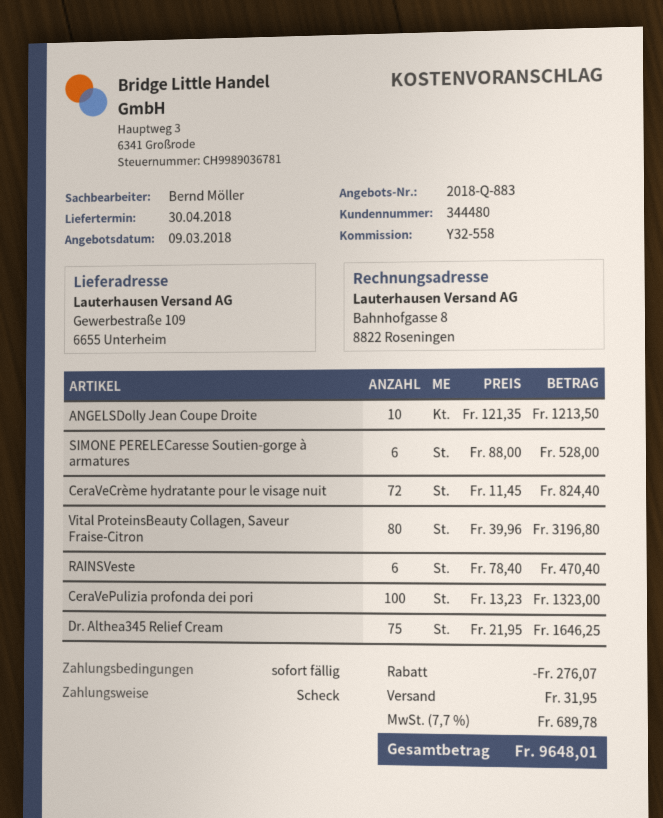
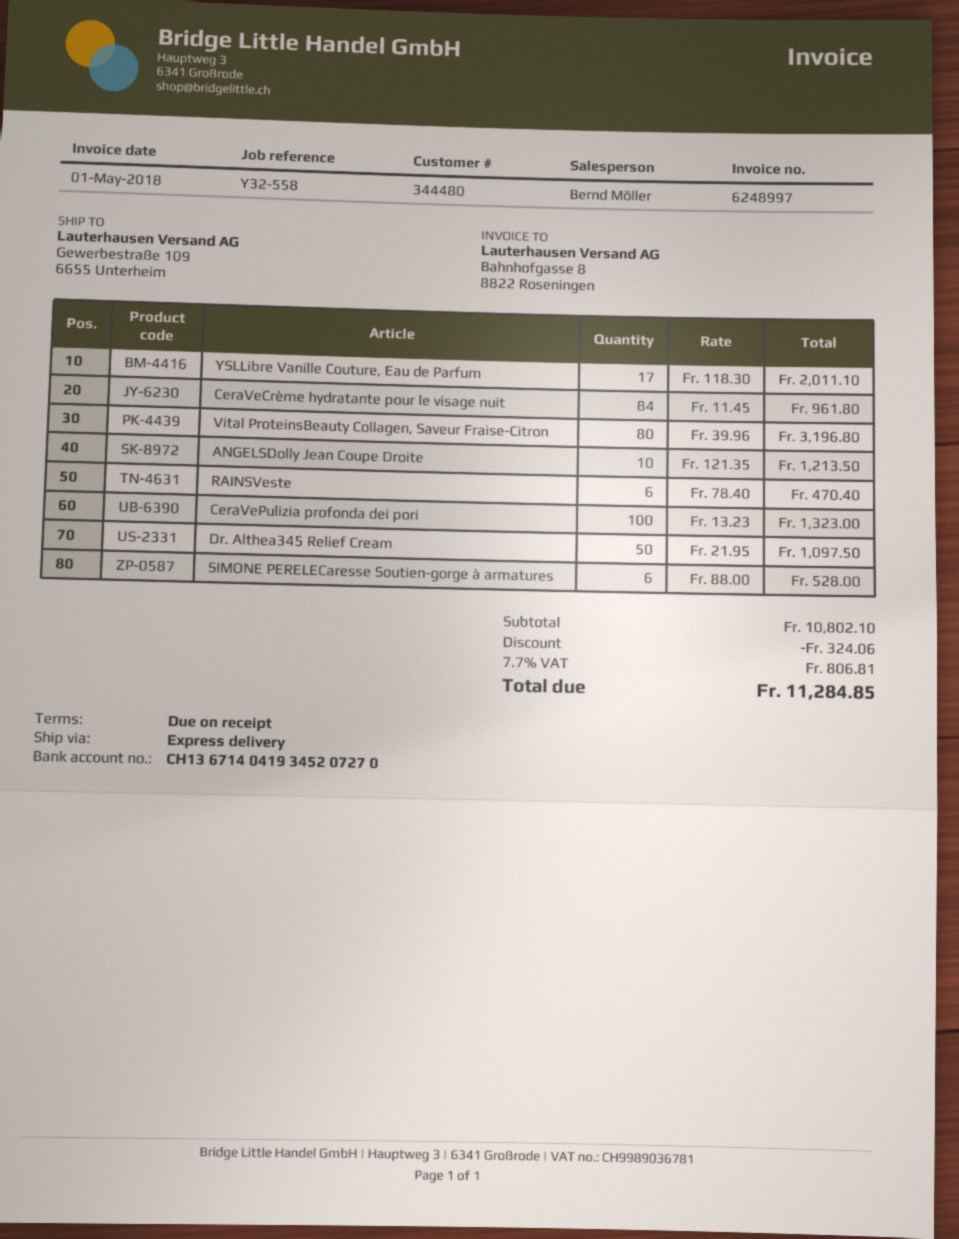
CeraVeCrème hydratante pour le visage nuit: 72 x 11.45 = 824.40 -> 84 x 11.45 = 961.80
Dr. Althea345 Relief Cream: 75 x 21.95 = 1646.25 -> 50 x 21.95 = 1097.50
YSLLibre Vanille Couture, Eau de Parfum: none -> 17 x 118.30 = 2011.10
discount: 276.07 -> 324.06
shipping: 31.95 -> none
tax: 7.7% = 689.78 -> 7.7% = 806.81
total: 9648.01 -> 11284.85

